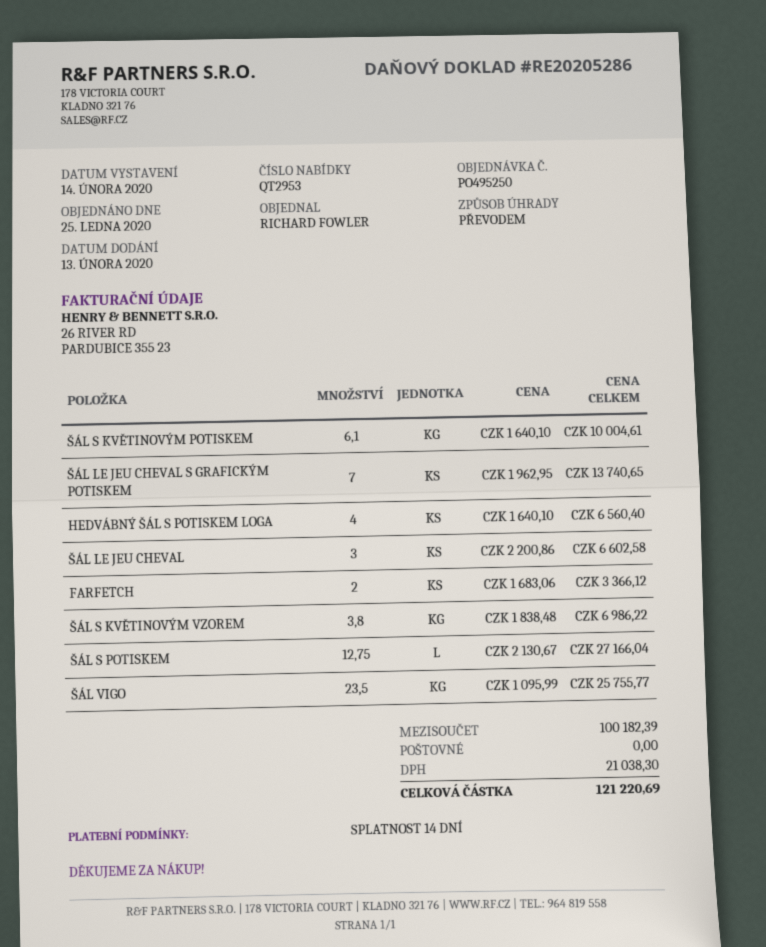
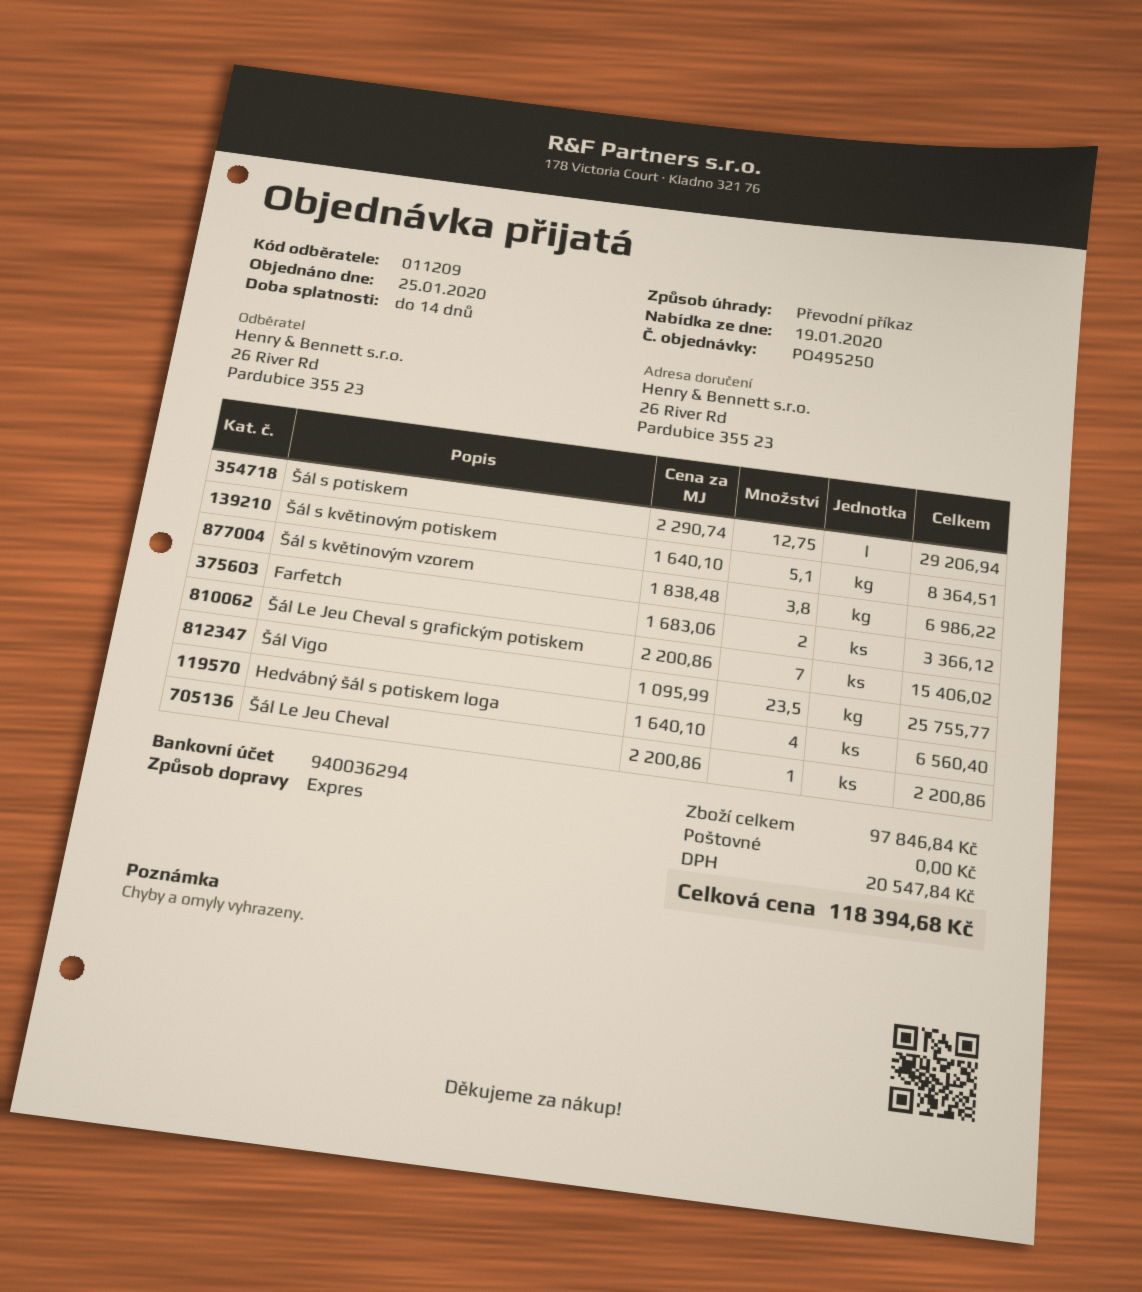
ŠÁL S KVĚTINOVÝM POTISKEM: 6.1 x 1640.10 = 10004.61 -> 5.1 x 1640.10 = 8364.51
ŠÁL LE JEU CHEVAL S GRAFICKÝM POTISKEM: 7 x 1962.95 = 13740.65 -> 7 x 2200.86 = 15406.02
ŠÁL LE JEU CHEVAL: 3 x 2200.86 = 6602.58 -> 1 x 2200.86 = 2200.86
ŠÁL S POTISKEM: 12.75 x 2130.67 = 27166.04 -> 12.75 x 2290.74 = 29206.94
subtotal: 100182.39 -> 97846.84
tax: 21038.30 -> 20547.84
total: 121220.69 -> 118394.68

